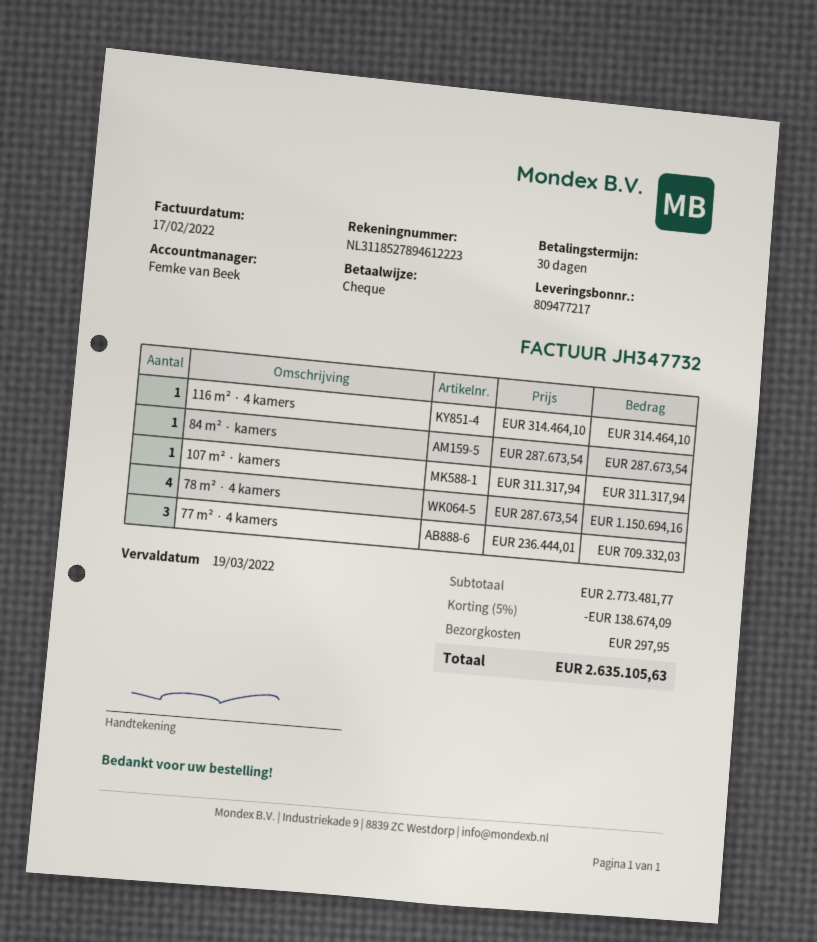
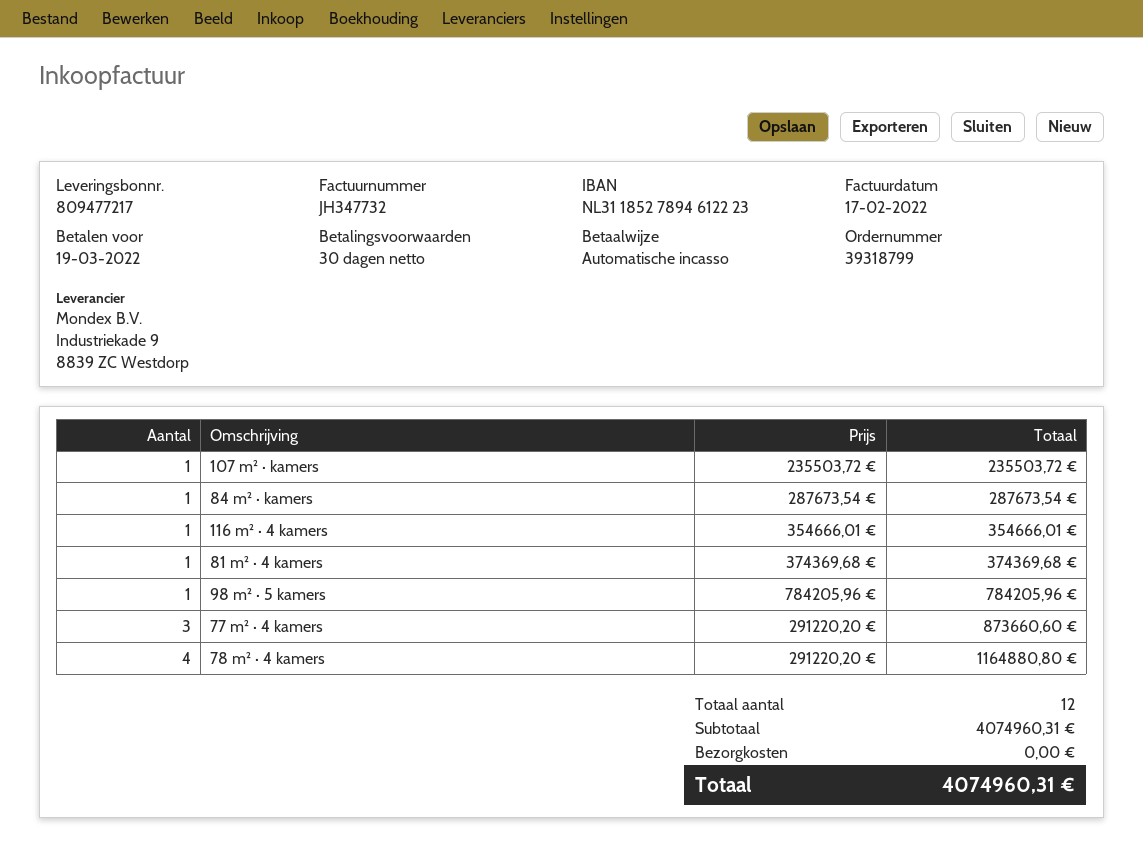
payment method: cheque -> direct debit
116 m² · 4 kamers: 1 x 314464.10 = 314464.10 -> 1 x 354666.01 = 354666.01
107 m² · kamers: 1 x 311317.94 = 311317.94 -> 1 x 235503.72 = 235503.72
78 m² · 4 kamers: 4 x 287673.54 = 1150694.16 -> 4 x 291220.20 = 1164880.80
77 m² · 4 kamers: 3 x 236444.01 = 709332.03 -> 3 x 291220.20 = 873660.60
81 m² · 4 kamers: none -> 1 x 374369.68 = 374369.68
98 m² · 5 kamers: none -> 1 x 784205.96 = 784205.96
subtotal: 2773481.77 -> 4074960.31
discount: 5% = 138674.09 -> none
shipping: 297.95 -> 0.00
total: 2635105.63 -> 4074960.31

